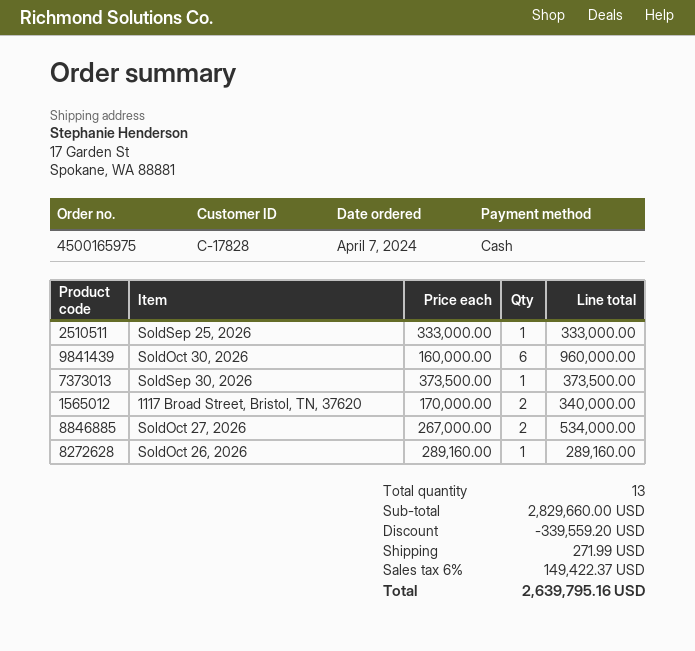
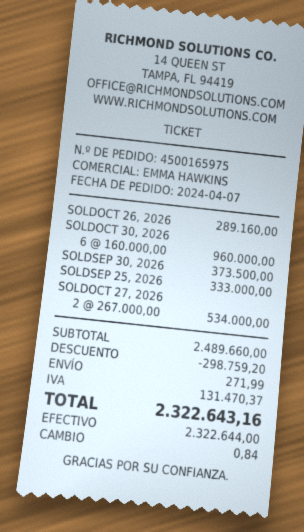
1117 Broad Street, Bristol, TN, 37620: 2 x 170000.00 = 340000.00 -> none
subtotal: 2829660.00 -> 2489660.00
discount: 339559.20 -> 298759.20
tax: 149422.37 -> 131470.37
total: 2639795.16 -> 2322643.16

